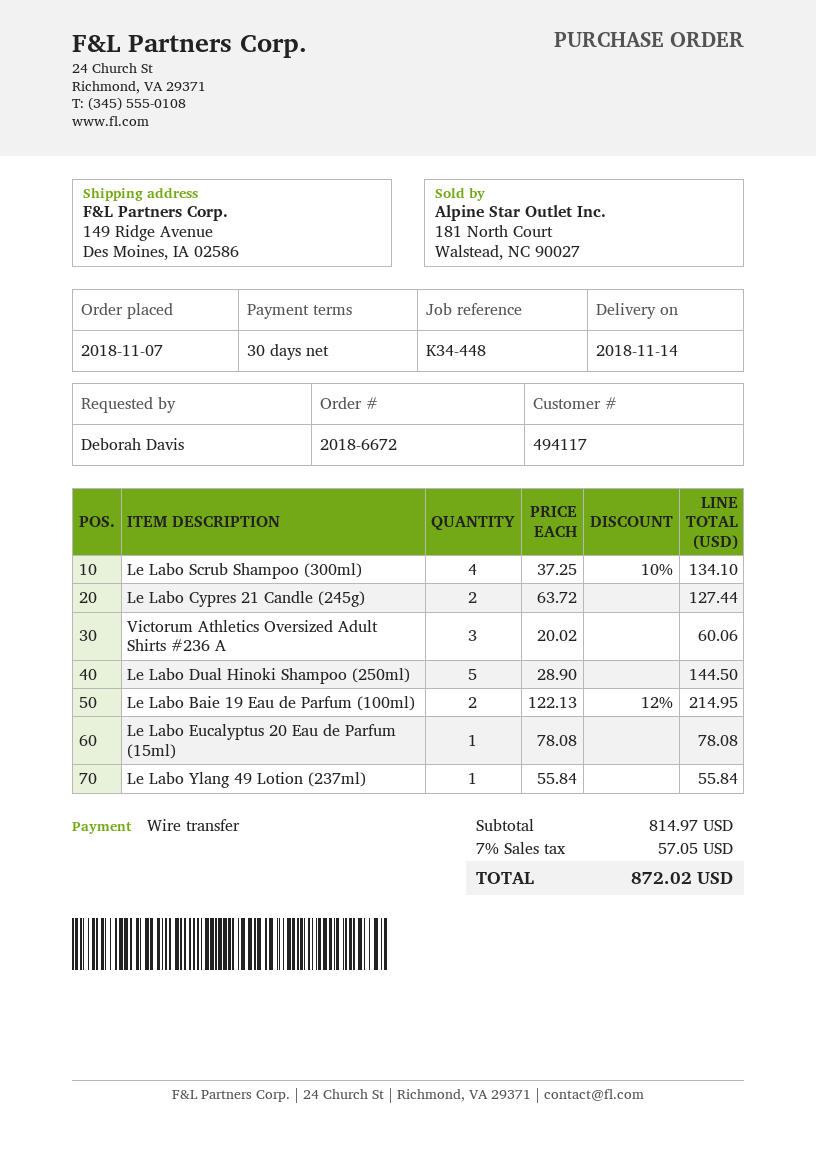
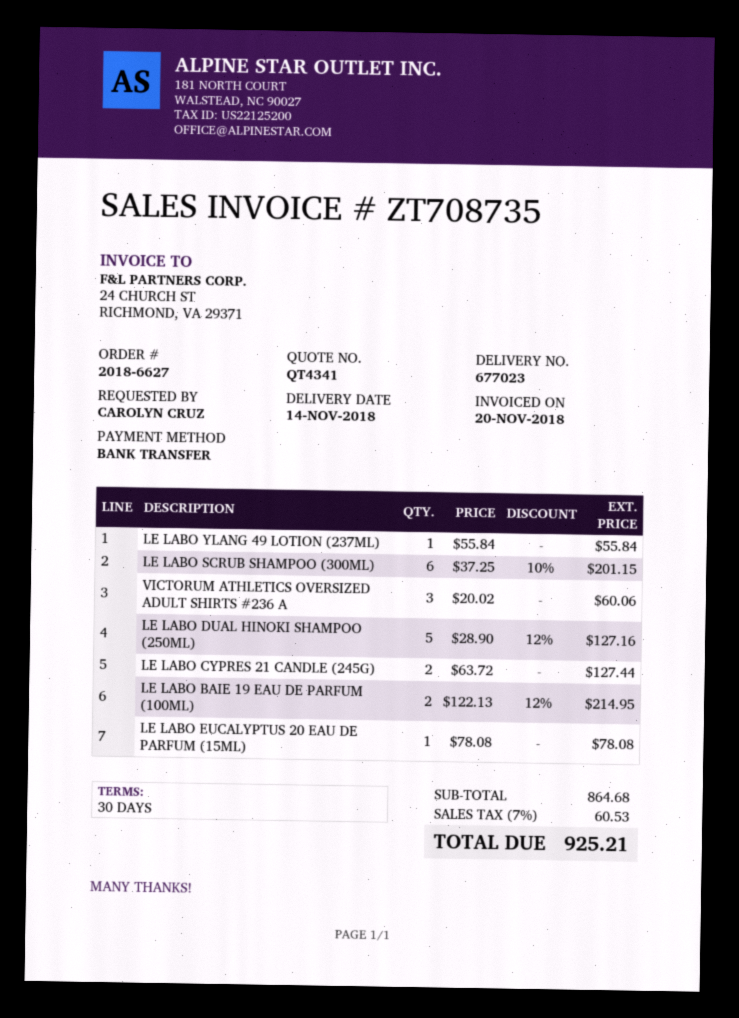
order number: 2018-6672 -> 2018-6627
ordered by: Deborah Davis -> CAROLYN CRUZ
Le Labo Scrub Shampoo (300ml): 4 x 37.25 - 10% = 134.10 -> 6 x 37.25 - 10% = 201.15
Le Labo Dual Hinoki Shampoo (250ml): 5 x 28.90 = 144.50 -> 5 x 28.90 - 12% = 127.16
subtotal: 814.97 -> 864.68
tax: 7% = 57.05 -> 7% = 60.53
total: 872.02 -> 925.21

